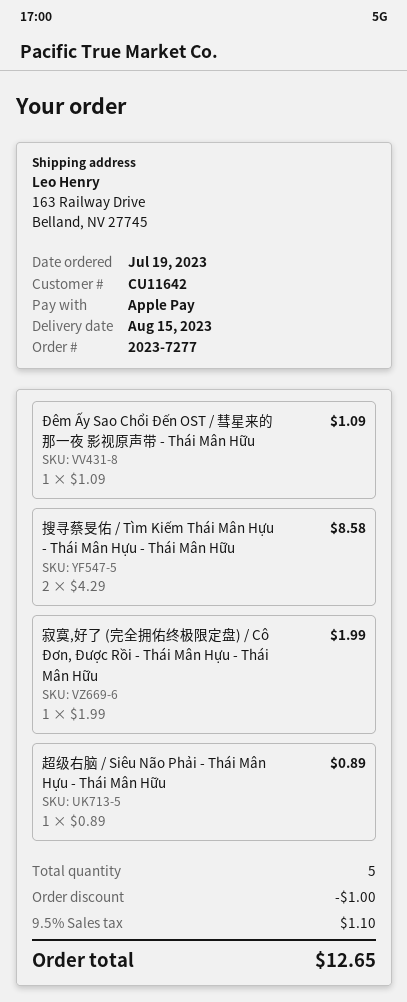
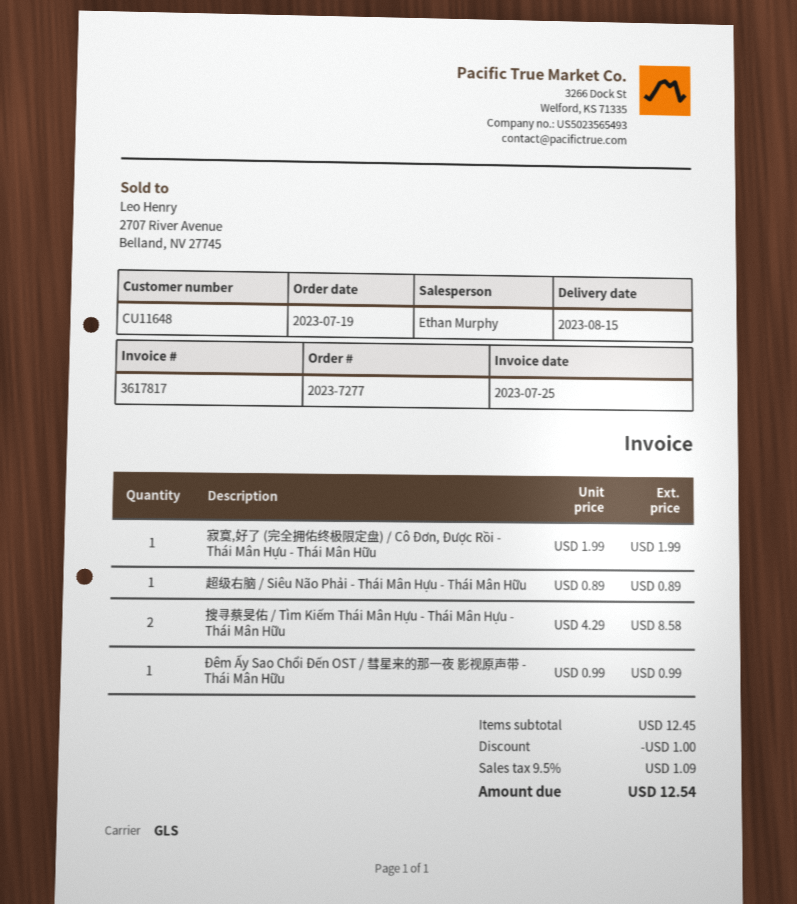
customer number: CU11642 -> CU11648
Đêm Ấy Sao Chổi Đến OST / 彗星来的那一夜 影视原声带 - Thái Mân Hữu: 1 x 1.09 = 1.09 -> 1 x 0.99 = 0.99
tax: 9.5% = 1.10 -> 9.5% = 1.09
total: 12.65 -> 12.54

